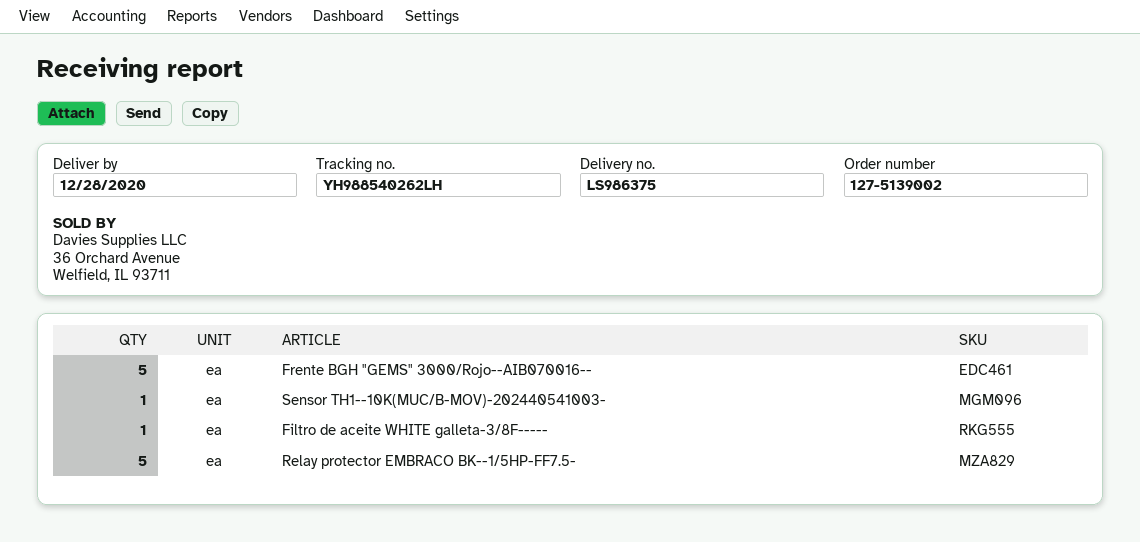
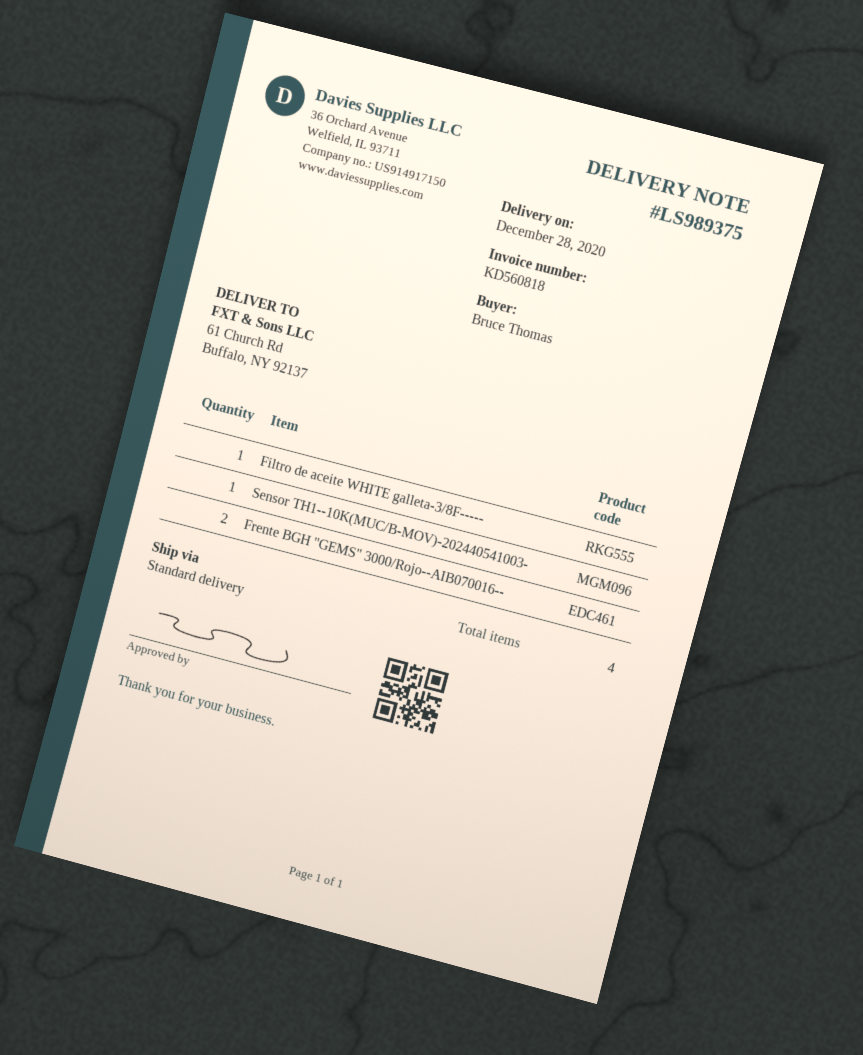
delivery note number: LS986375 -> LS989375
Frente BGH "GEMS" 3000/Rojo--AIB070016--: 5 -> 2
Relay protector EMBRACO BK--1/5HP-FF7.5-: 5 -> none

